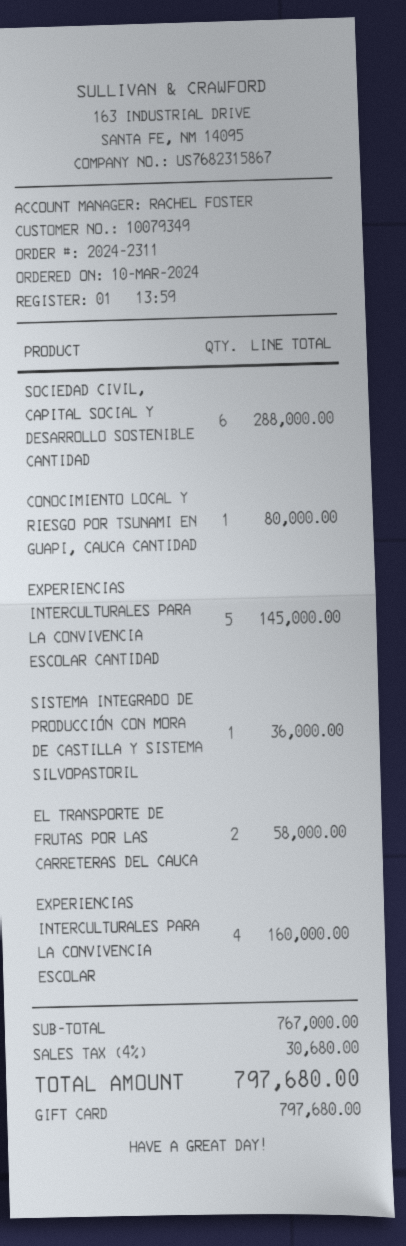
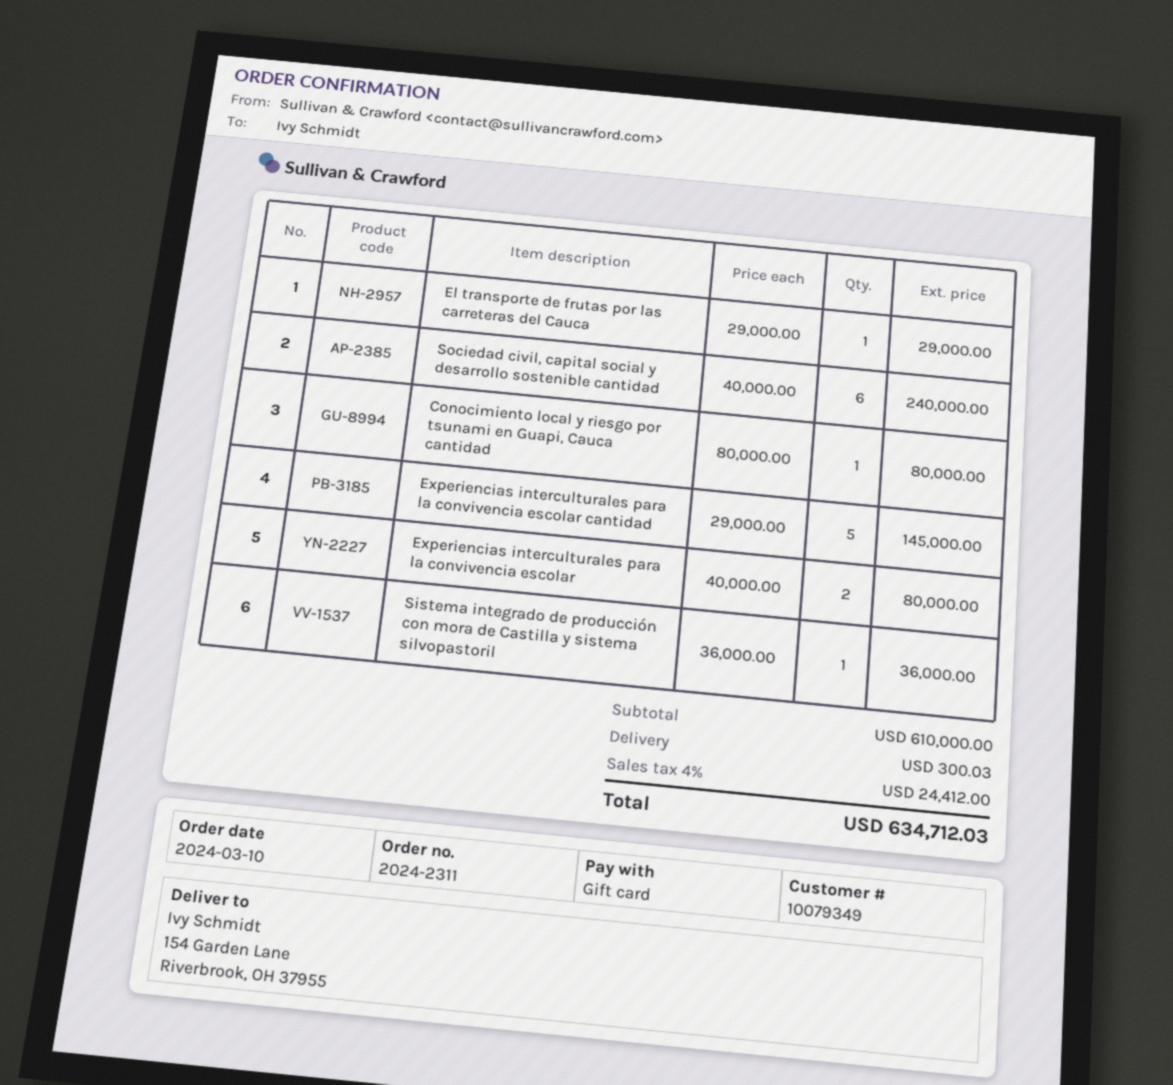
SOCIEDAD CIVIL, CAPITAL SOCIAL Y DESARROLLO SOSTENIBLE CANTIDAD: 6 for 288000.00 -> 6 for 240000.00
EL TRANSPORTE DE FRUTAS POR LAS CARRETERAS DEL CAUCA: 2 for 58000.00 -> 1 for 29000.00
EXPERIENCIAS INTERCULTURALES PARA LA CONVIVENCIA ESCOLAR: 4 for 160000.00 -> 2 for 80000.00
subtotal: 767000.00 -> 610000.00
shipping: none -> 300.03
tax: 4% = 30680.00 -> 4% = 24412.00
total: 797680.00 -> 634712.03

